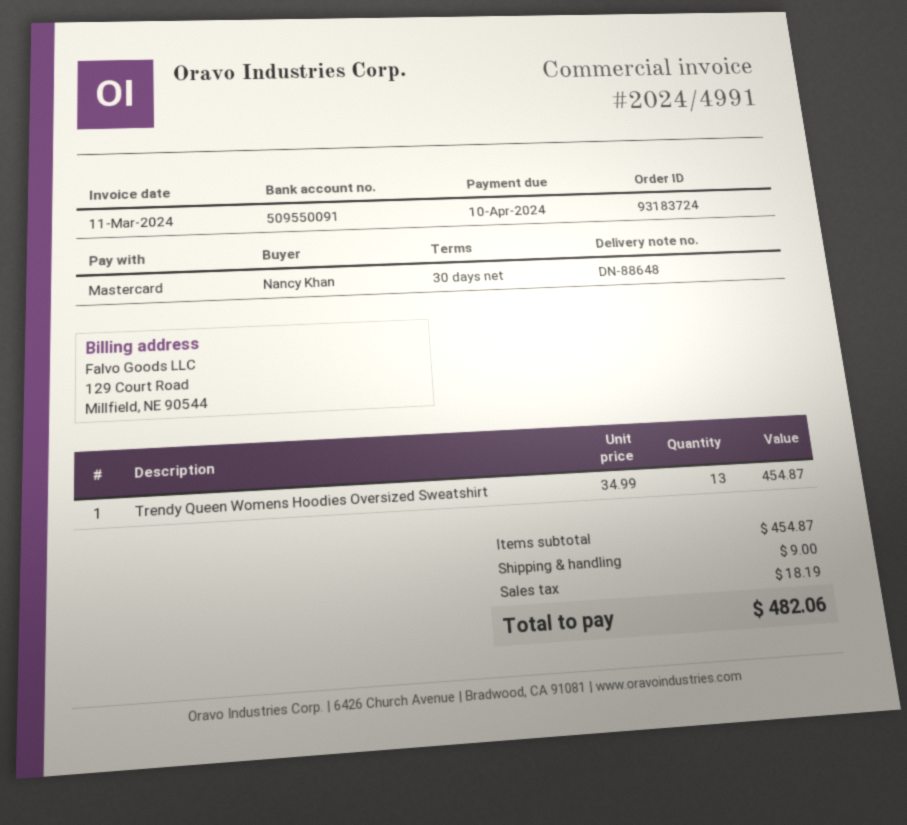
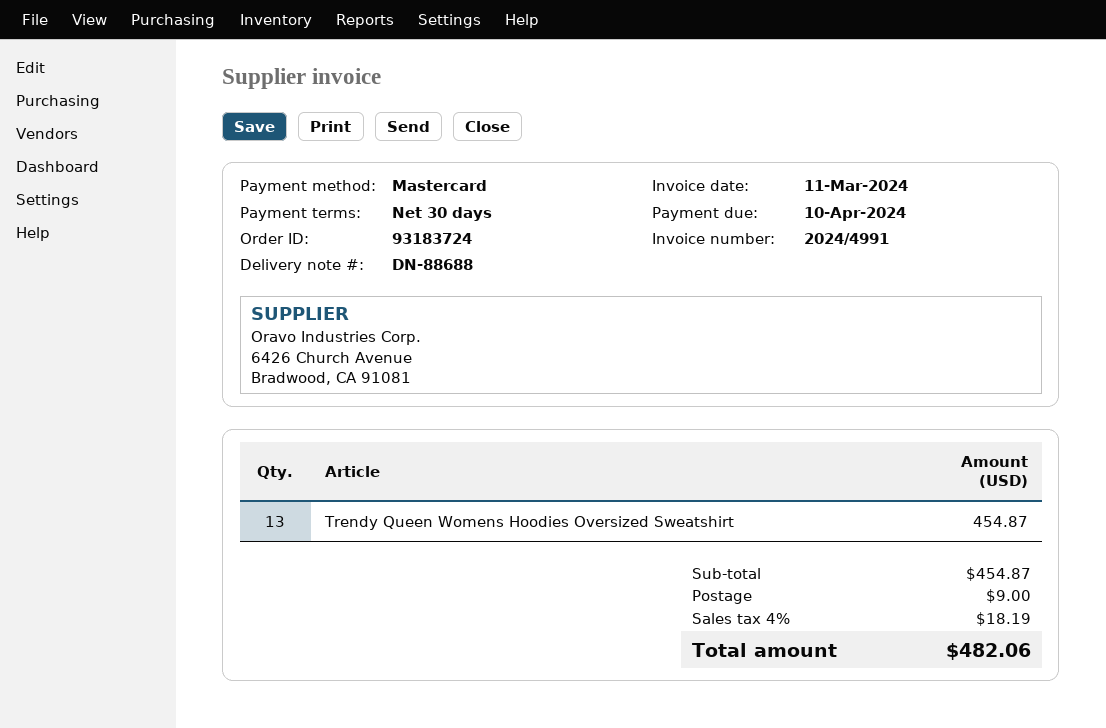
delivery note number: DN-88648 -> DN-88688

